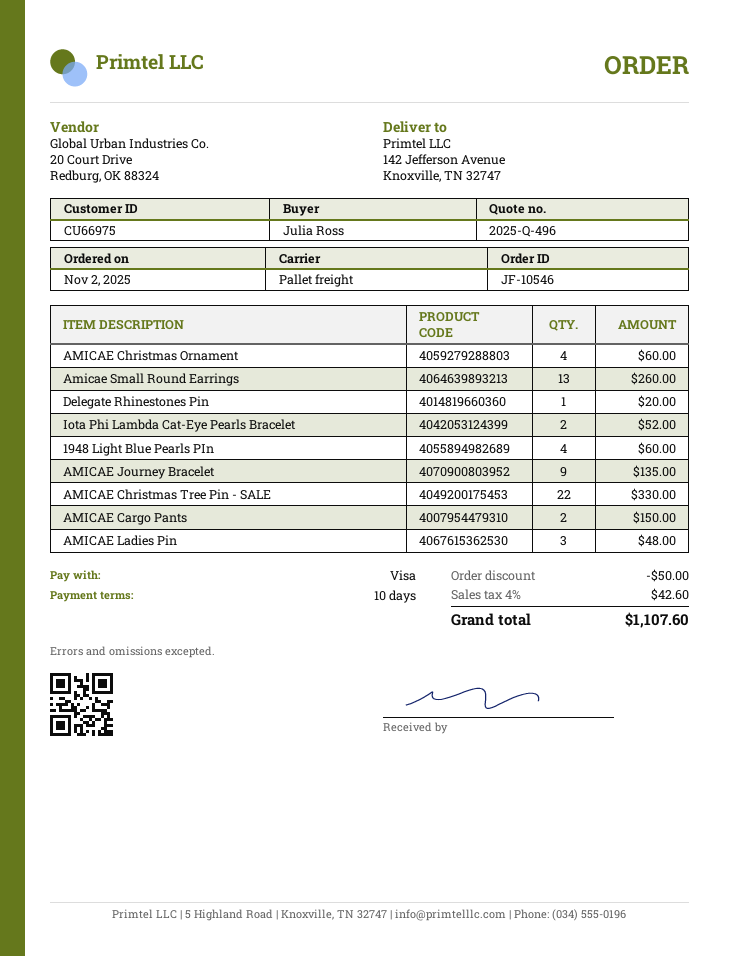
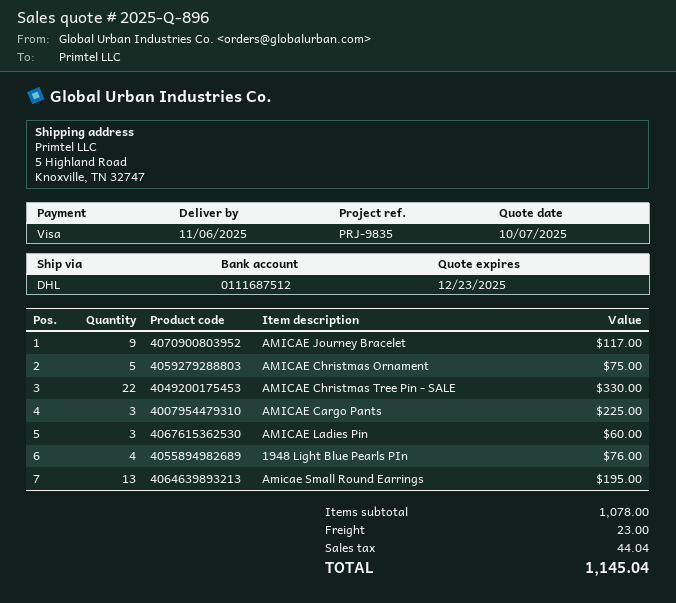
quote number: 2025-Q-496 -> 2025-Q-896
shipping method: pallet freight -> DHL
ship to: 142 Jefferson Avenue, Knoxville, TN 32747 -> 5 Highland Road, Knoxville, TN 32747
AMICAE Christmas Ornament: 4 for 60.00 -> 5 for 75.00
Amicae Small Round Earrings: 13 for 260.00 -> 13 for 195.00
Delegate Rhinestones Pin: 1 for 20.00 -> none
Iota Phi Lambda Cat-Eye Pearls Bracelet: 2 for 52.00 -> none
1948 Light Blue Pearls PIn: 4 for 60.00 -> 4 for 76.00
AMICAE Journey Bracelet: 9 for 135.00 -> 9 for 117.00
AMICAE Cargo Pants: 2 for 150.00 -> 3 for 225.00
AMICAE Ladies Pin: 3 for 48.00 -> 3 for 60.00
discount: 50.00 -> none
shipping: none -> 23.00
tax: 42.60 -> 44.04
total: 1107.60 -> 1145.04

